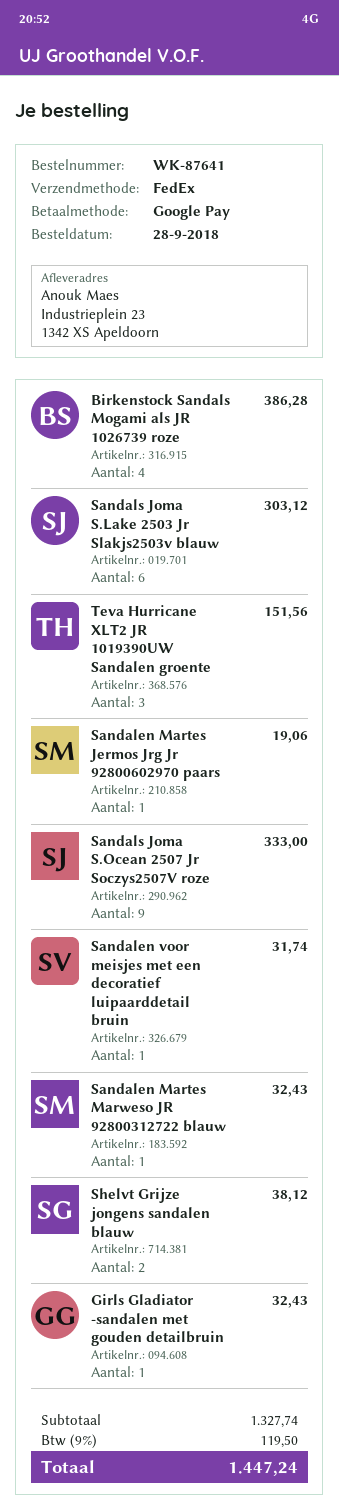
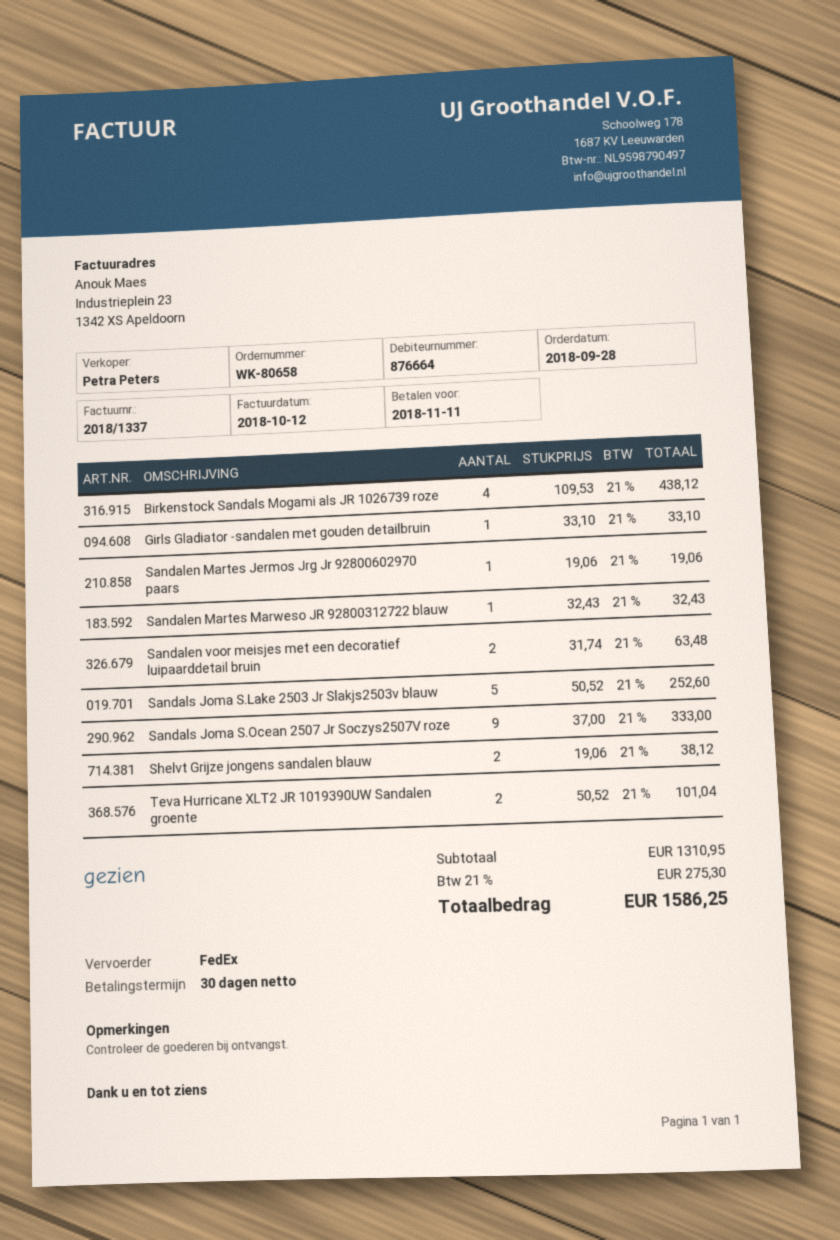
order number: WK-87641 -> WK-80658
Birkenstock Sandals Mogami als JR 1026739 roze: 4 for 386.28 -> 4 for 438.12
Sandals Joma S.Lake 2503 Jr Slakjs2503v blauw: 6 for 303.12 -> 5 for 252.60
Teva Hurricane XLT2 JR 1019390UW Sandalen groente: 3 for 151.56 -> 2 for 101.04
Sandalen voor meisjes met een decoratief luipaarddetail bruin: 1 for 31.74 -> 2 for 63.48
Girls Gladiator -sandalen met gouden detailbruin: 1 for 32.43 -> 1 for 33.10
subtotal: 1327.74 -> 1310.95
tax: 9% = 119.50 -> 21% = 275.30
total: 1447.24 -> 1586.25

